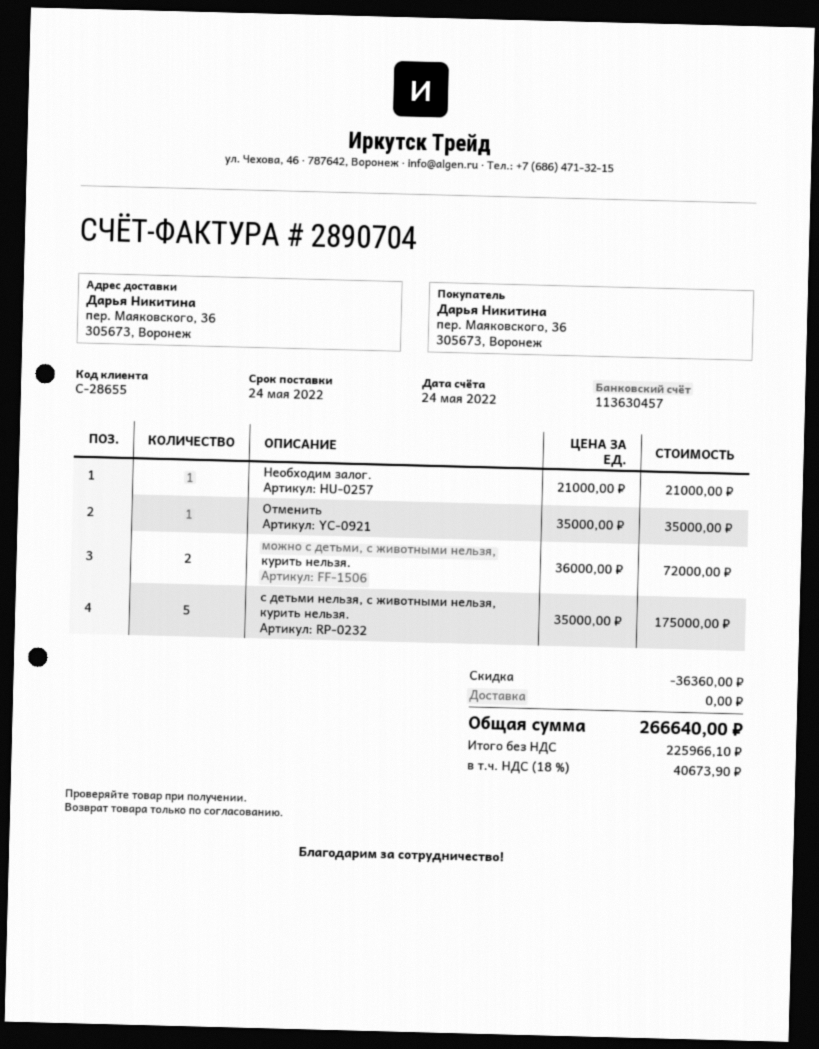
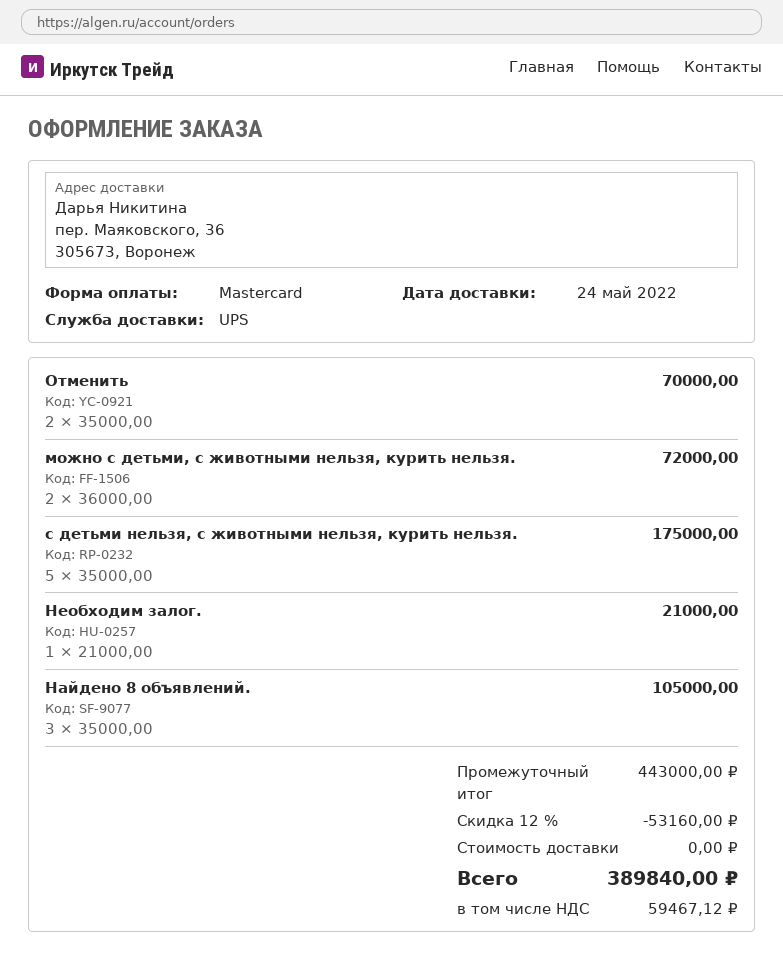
Отменить: 1 x 35000.00 = 35000.00 -> 2 x 35000.00 = 70000.00
Найдено 8 объявлений.: none -> 3 x 35000.00 = 105000.00
discount: 36360.00 -> 53160.00
tax: 40673.90 -> 59467.12
total: 266640.00 -> 389840.00

